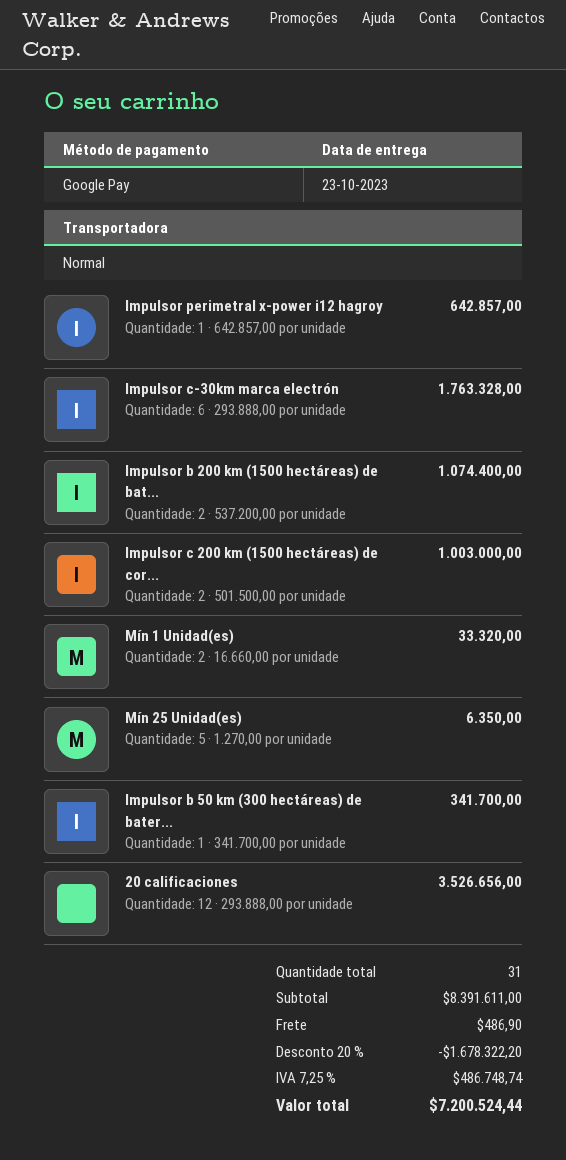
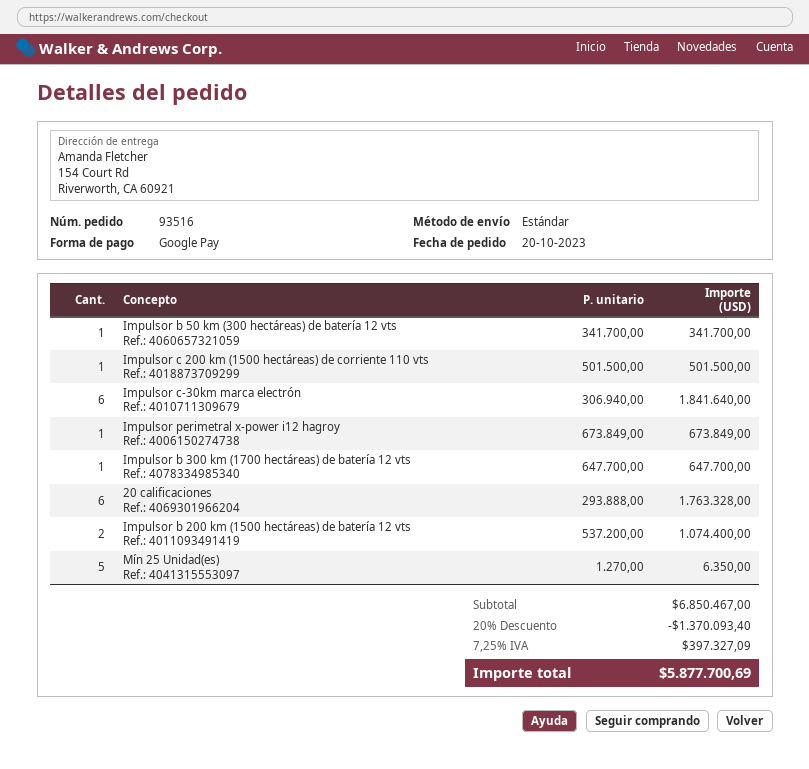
Impulsor perimetral x-power i12 hagroy: 1 x 642857.00 = 642857.00 -> 1 x 673849.00 = 673849.00
Impulsor c-30km marca electrón: 6 x 293888.00 = 1763328.00 -> 6 x 306940.00 = 1841640.00
Impulsor c 200 km (1500 hectáreas) de cor...: 2 x 501500.00 = 1003000.00 -> 1 x 501500.00 = 501500.00
Mín 1 Unidad(es): 2 x 16660.00 = 33320.00 -> none
20 calificaciones: 12 x 293888.00 = 3526656.00 -> 6 x 293888.00 = 1763328.00
Impulsor b 300 km (1700 hectáreas) de batería 12 vts: none -> 1 x 647700.00 = 647700.00
subtotal: 8391611.00 -> 6850467.00
discount: 20% = 1678322.20 -> 20% = 1370093.40
shipping: 486.90 -> none
tax: 7.25% = 486748.74 -> 7.25% = 397327.09
total: 7200524.44 -> 5877700.69

